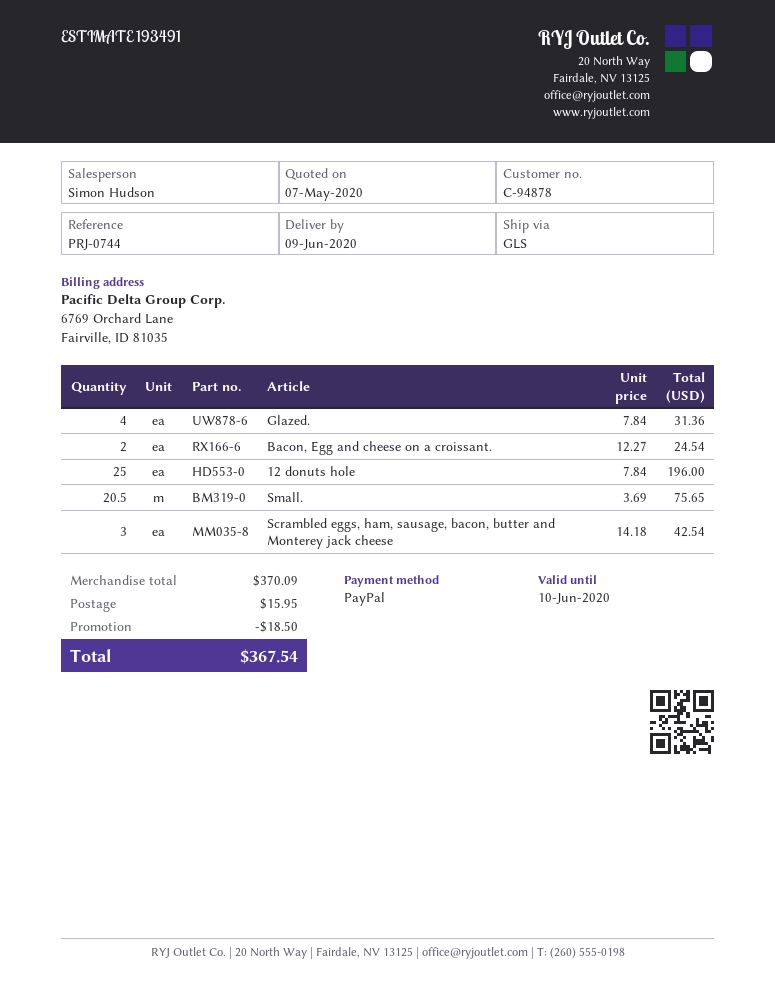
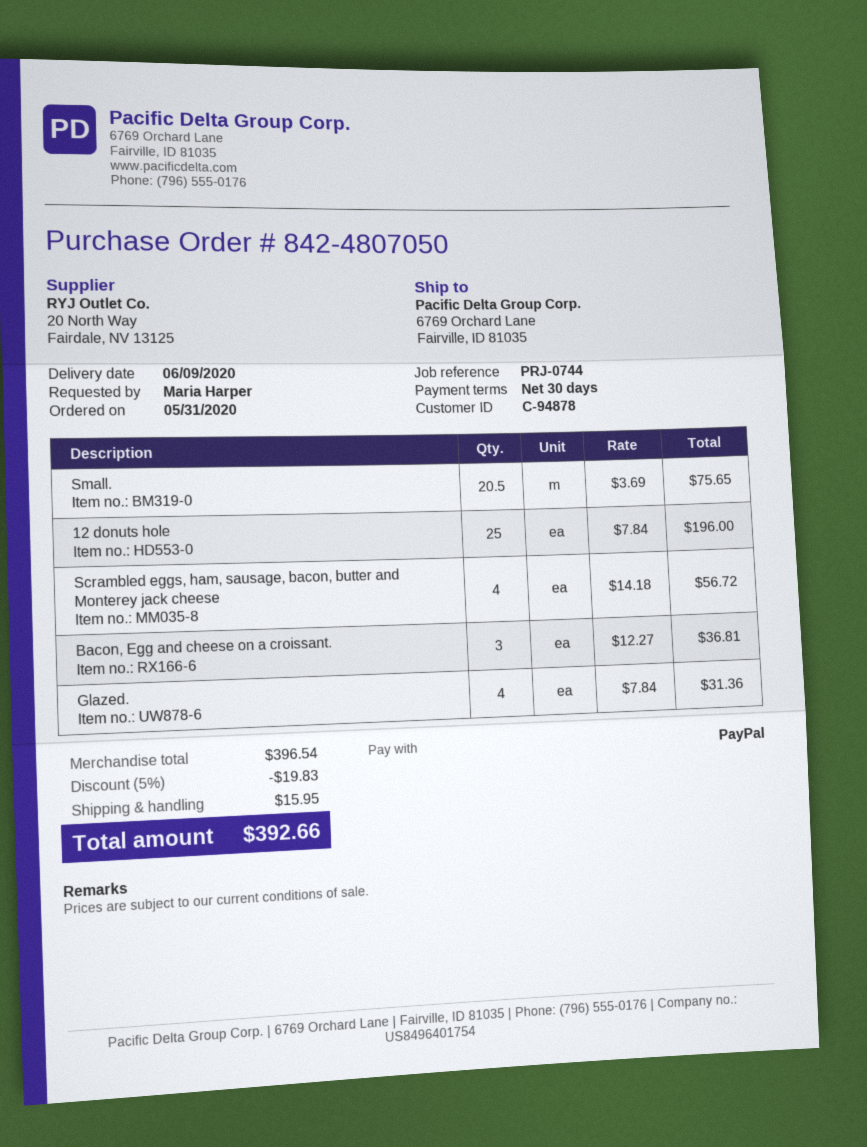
Bacon, Egg and cheese on a croissant.: 2 x 12.27 = 24.54 -> 3 x 12.27 = 36.81
Scrambled eggs, ham, sausage, bacon, butter and Monterey jack cheese: 3 x 14.18 = 42.54 -> 4 x 14.18 = 56.72
subtotal: 370.09 -> 396.54
discount: 18.50 -> 19.83
total: 367.54 -> 392.66

